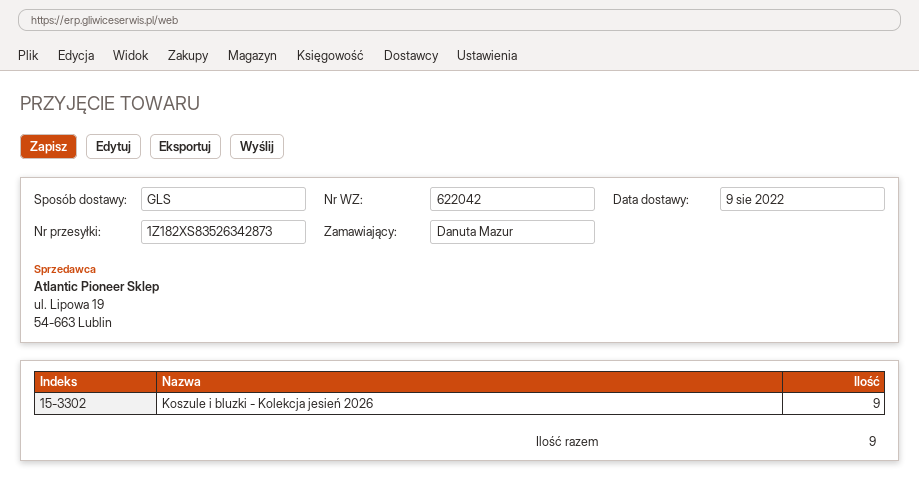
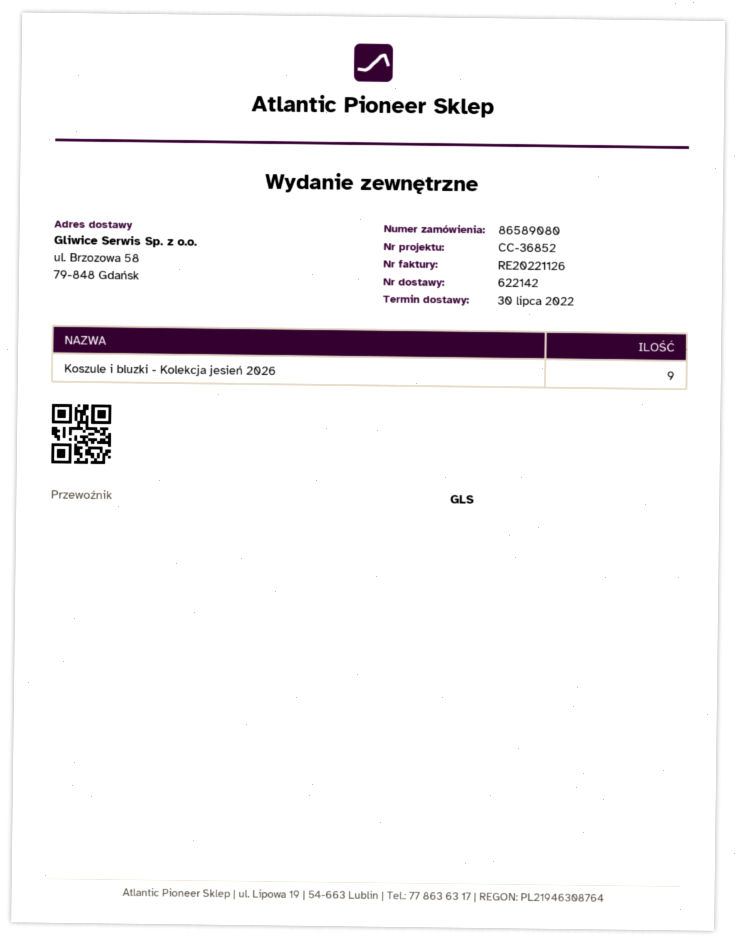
delivery note number: 622042 -> 622142
delivery date: 2022-08-09 -> 2022-07-30

